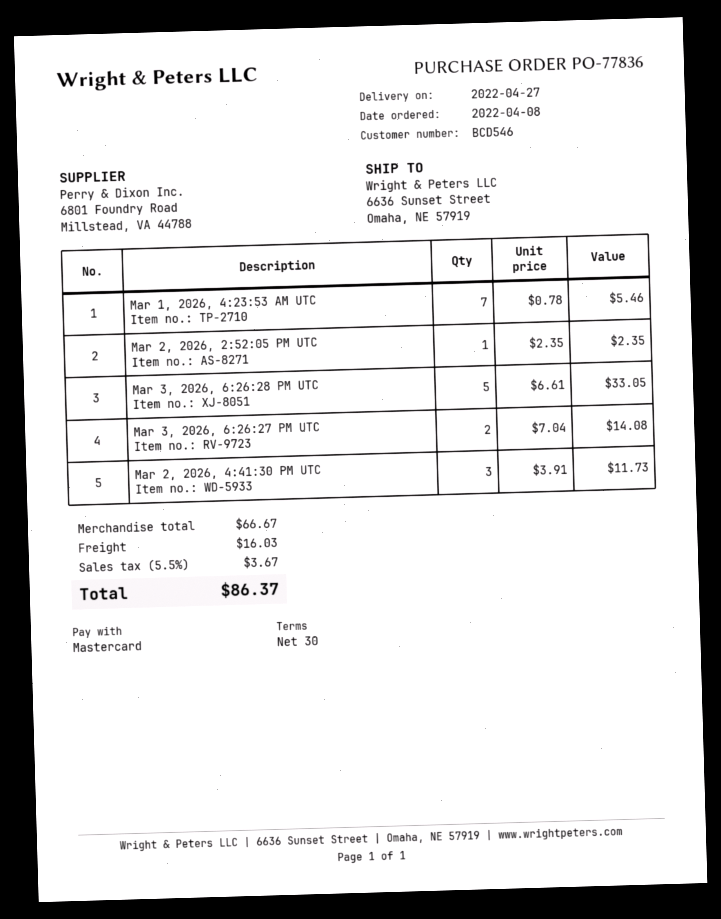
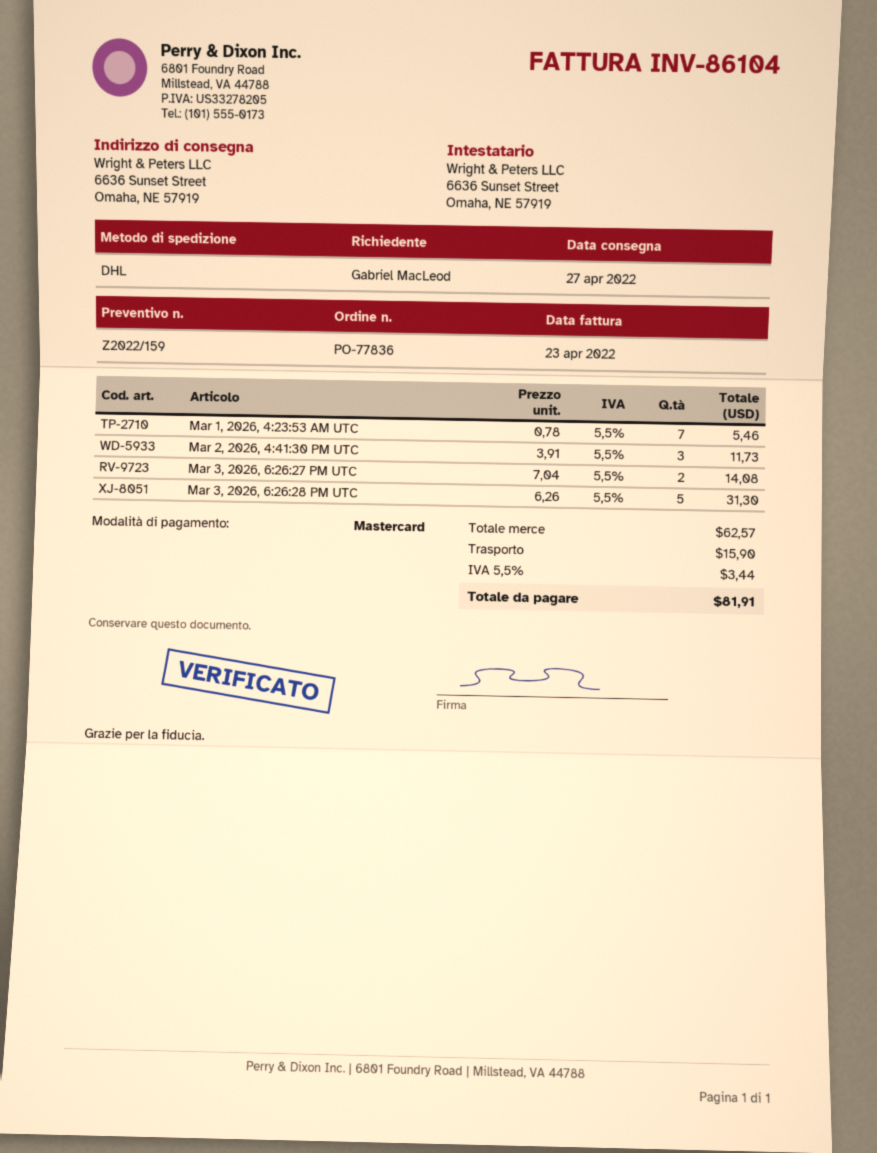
Mar 2, 2026, 2:52:05 PM UTC: 1 x 2.35 = 2.35 -> none
Mar 3, 2026, 6:26:28 PM UTC: 5 x 6.61 = 33.05 -> 5 x 6.26 = 31.30
subtotal: 66.67 -> 62.57
shipping: 16.03 -> 15.90
tax: 5.5% = 3.67 -> 5.5% = 3.44
total: 86.37 -> 81.91

